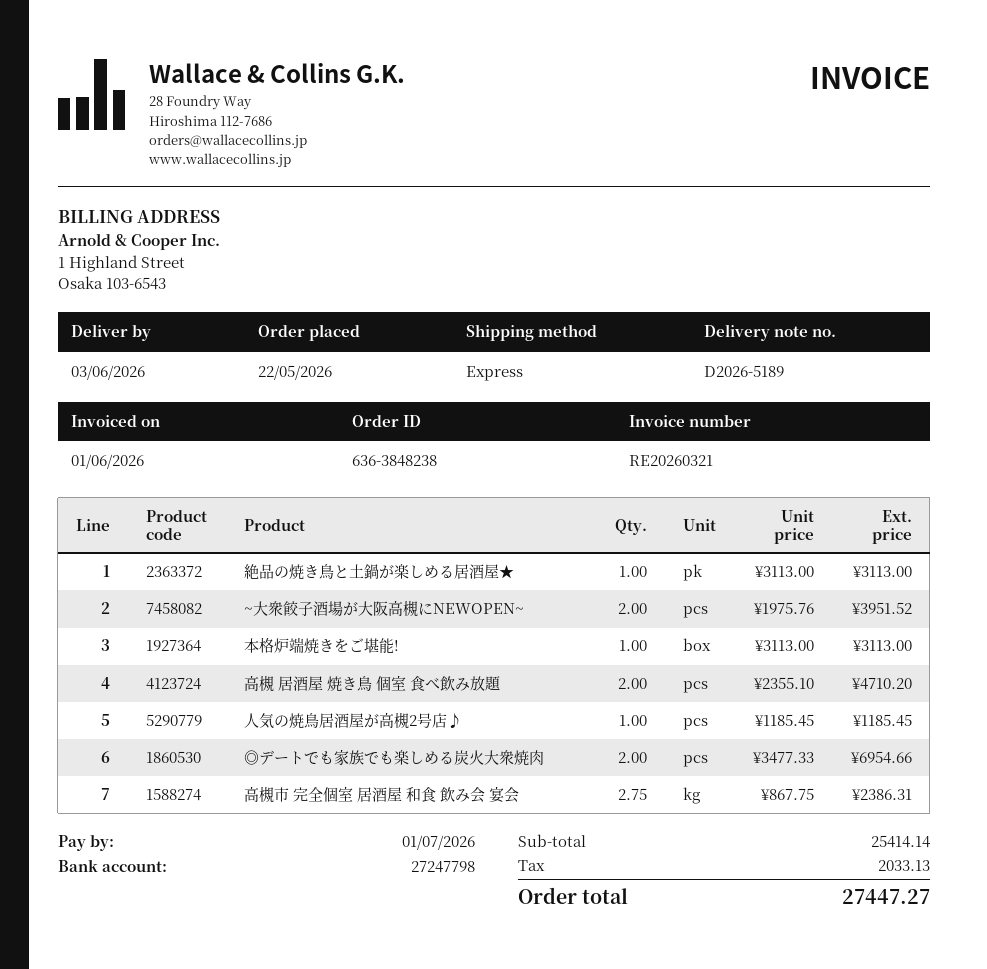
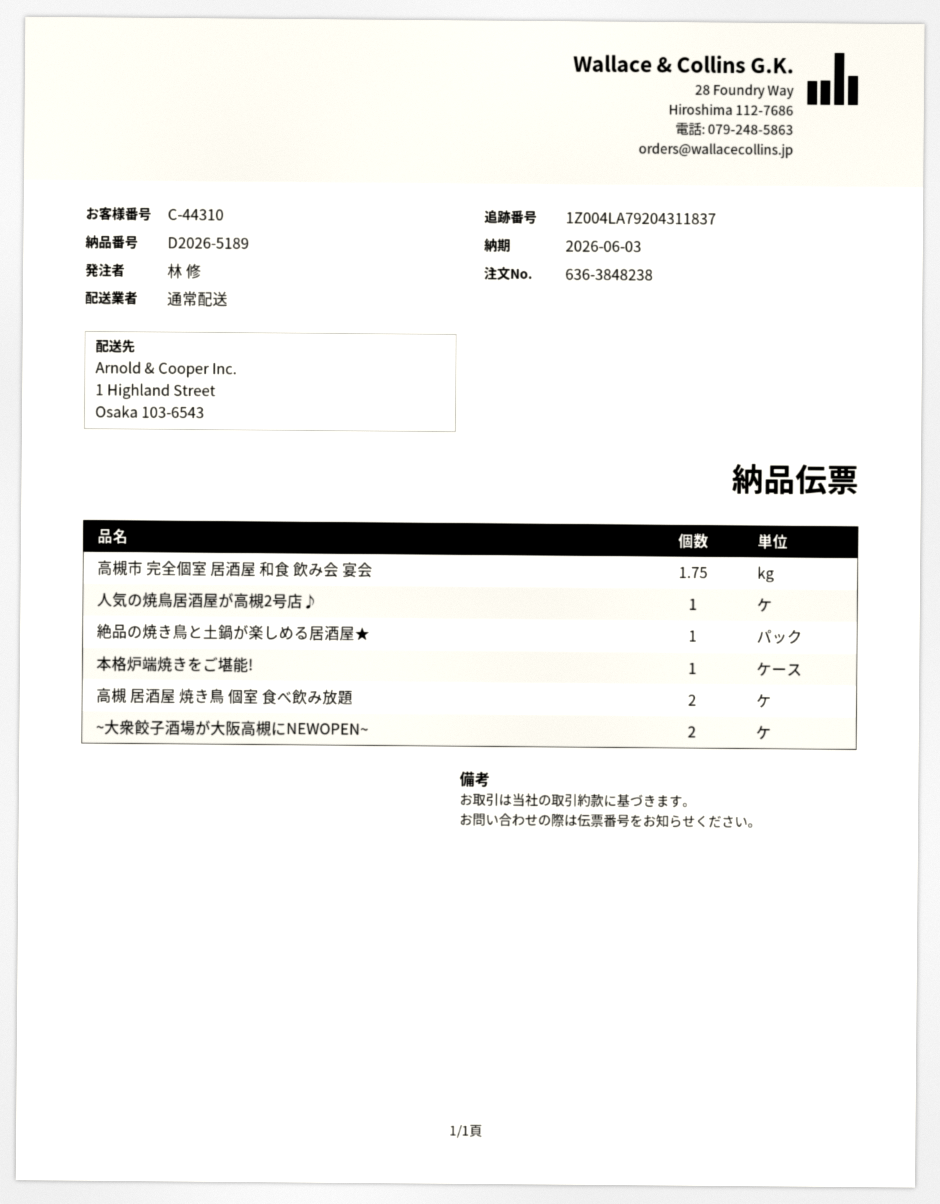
shipping method: express -> standard
◎デートでも家族でも楽しめる炭火大衆焼肉: 2 -> none
高槻市 完全個室 居酒屋 和食 飲み会 宴会: 2.75 -> 1.75

